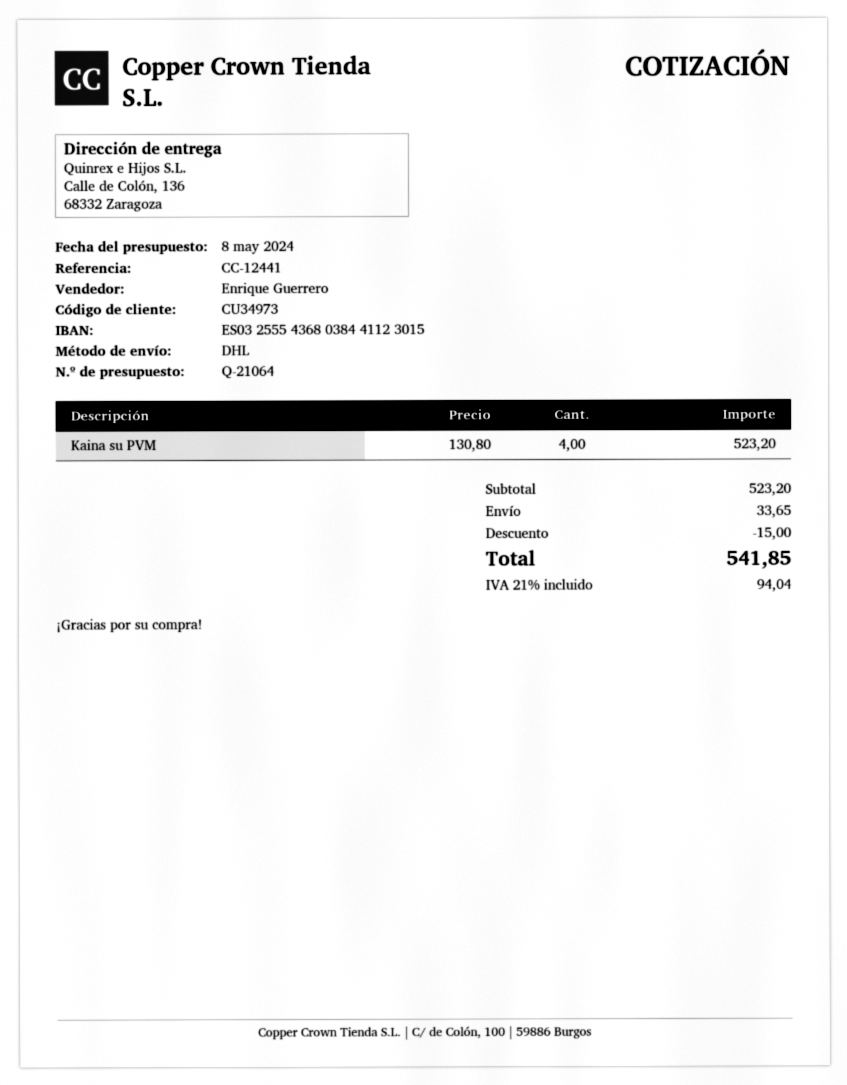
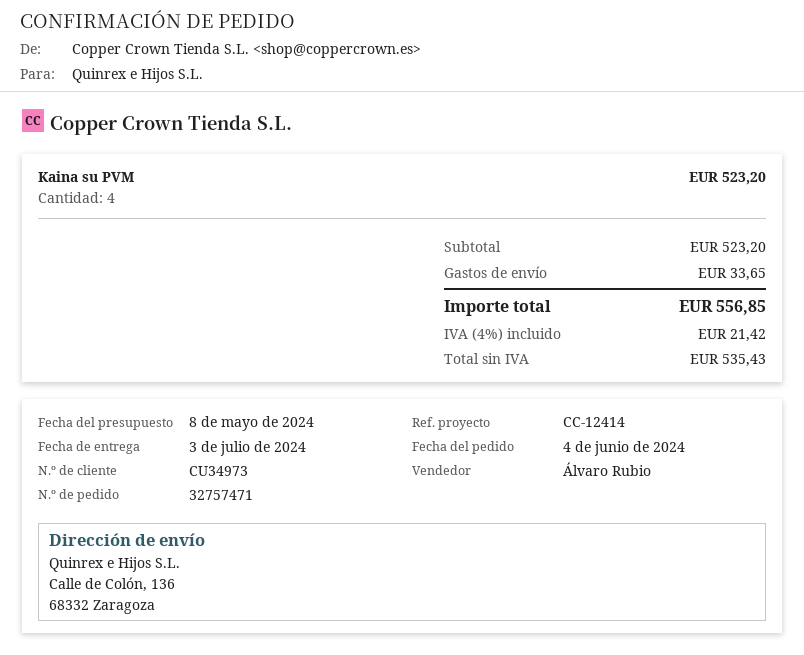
reference: CC-12441 -> CC-12414
sales rep: Enrique Guerrero -> Álvaro Rubio
discount: 15.00 -> none
tax: 21% = 94.04 -> 4% = 21.42
total: 541.85 -> 556.85

